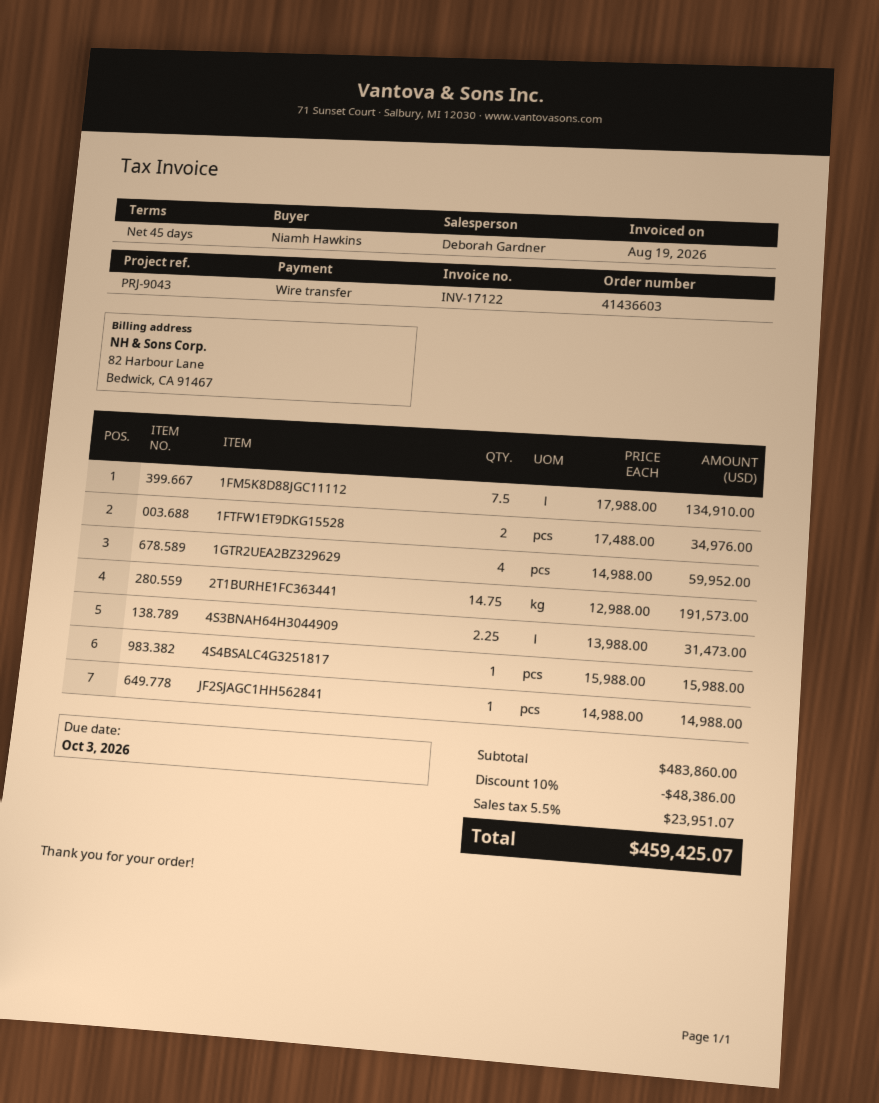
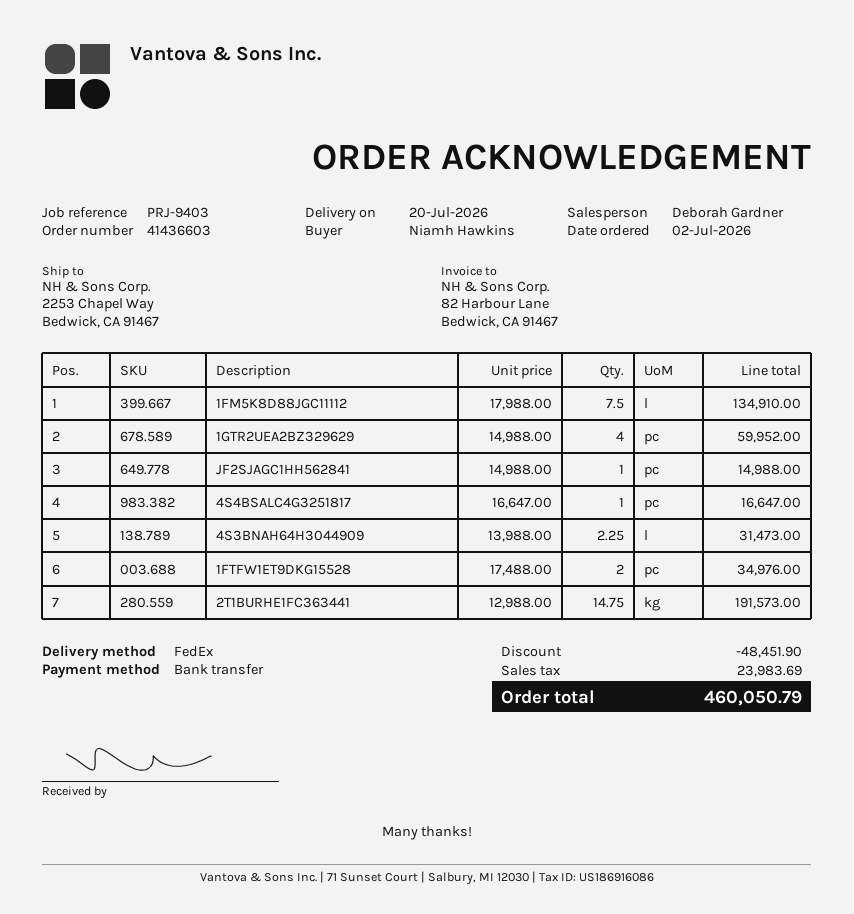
reference: PRJ-9043 -> PRJ-9403
4S4BSALC4G3251817: 1 x 15988.00 = 15988.00 -> 1 x 16647.00 = 16647.00
discount: 48386.00 -> 48451.90
tax: 23951.07 -> 23983.69
total: 459425.07 -> 460050.79

